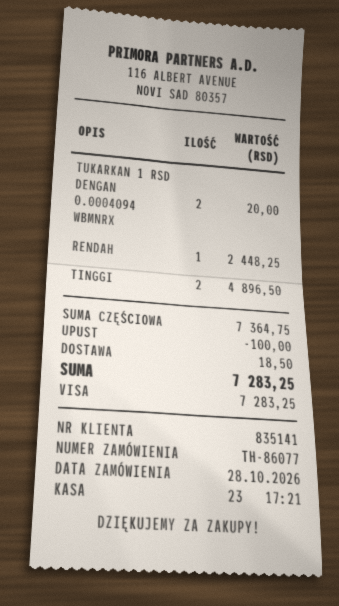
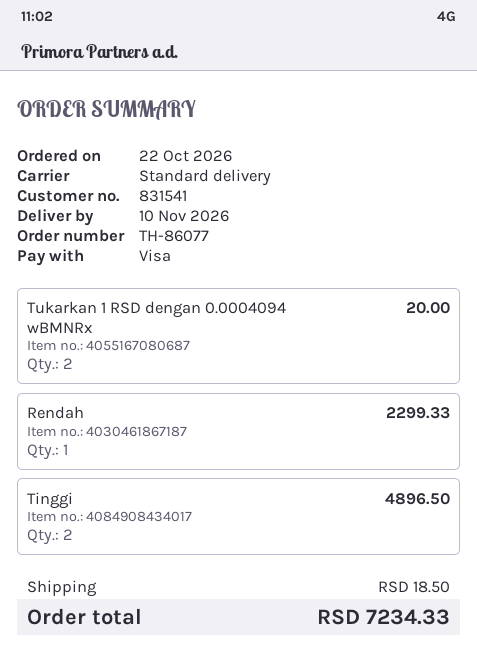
order date: 2026-10-28 -> 2026-10-22
customer number: 835141 -> 831541
RENDAH: 1 for 2448.25 -> 1 for 2299.33
discount: 100.00 -> none
total: 7283.25 -> 7234.33

